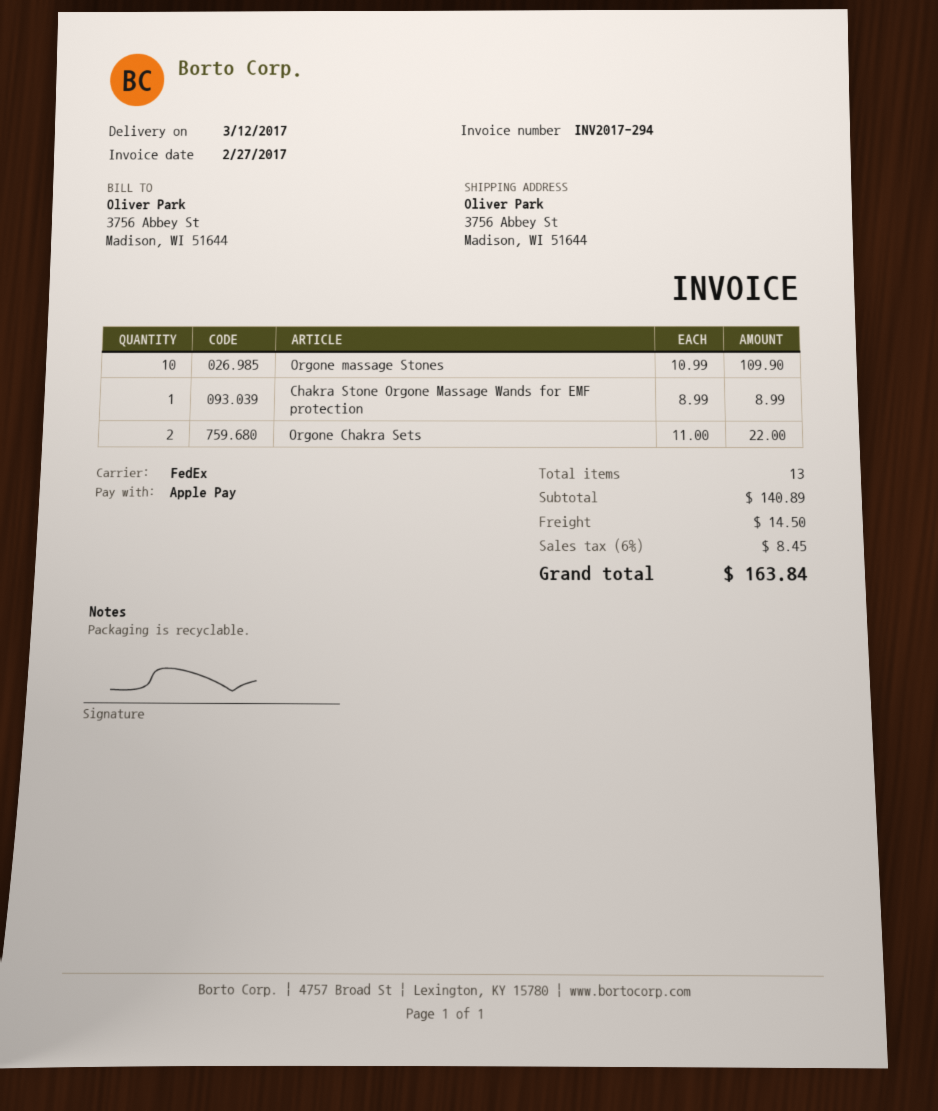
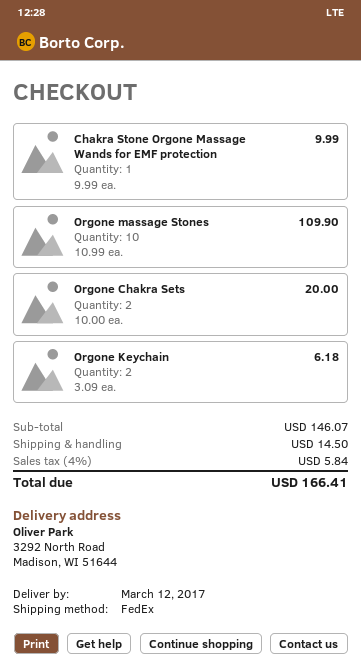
ship to: 3756 Abbey St, Madison, WI 51644 -> 3292 North Road, Madison, WI 51644
Chakra Stone Orgone Massage Wands for EMF protection: 1 x 8.99 = 8.99 -> 1 x 9.99 = 9.99
Orgone Chakra Sets: 2 x 11.00 = 22.00 -> 2 x 10.00 = 20.00
Orgone Keychain: none -> 2 x 3.09 = 6.18
subtotal: 140.89 -> 146.07
tax: 6% = 8.45 -> 4% = 5.84
total: 163.84 -> 166.41

